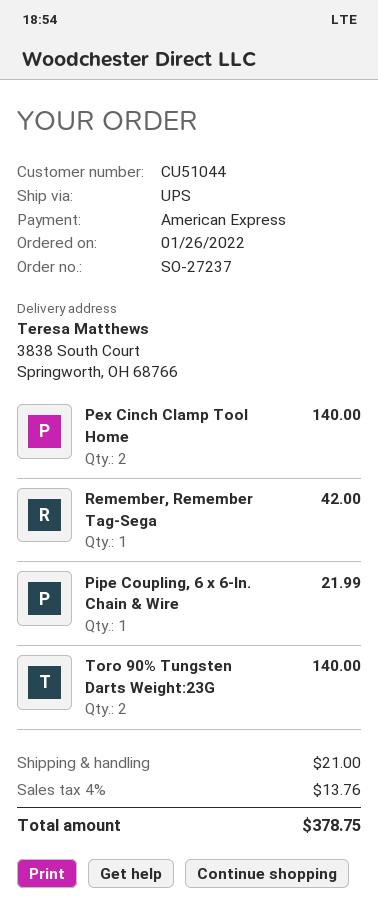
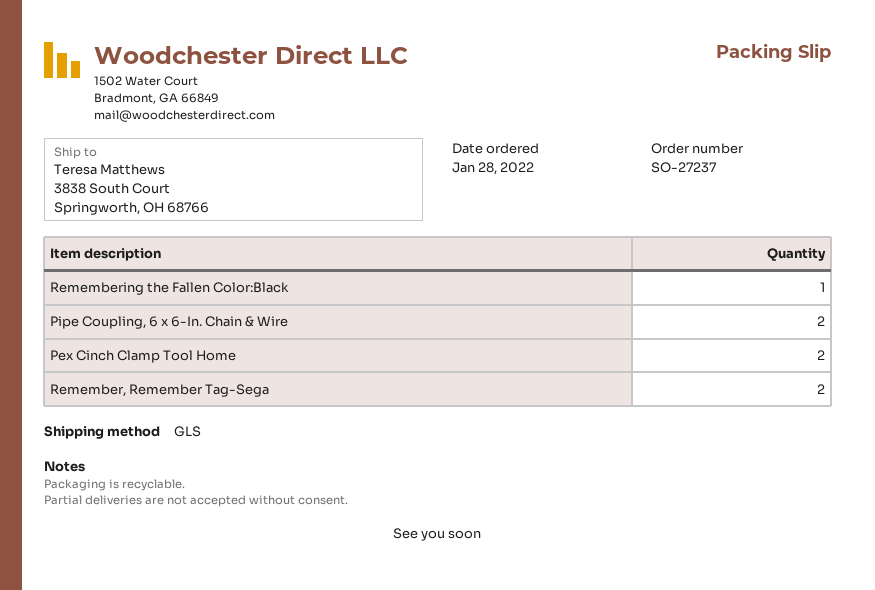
order date: 2022-01-26 -> 2022-01-28
shipping method: UPS -> GLS
Remember, Remember Tag-Sega: 1 -> 2
Pipe Coupling, 6 x 6-In. Chain & Wire: 1 -> 2
Toro 90% Tungsten Darts Weight:23G: 2 -> none
Remembering the Fallen Color:Black: none -> 1

